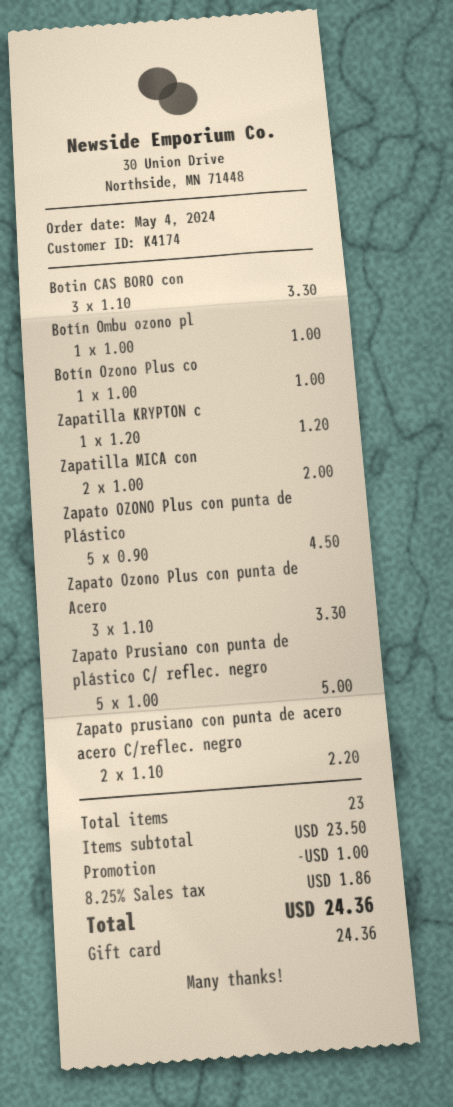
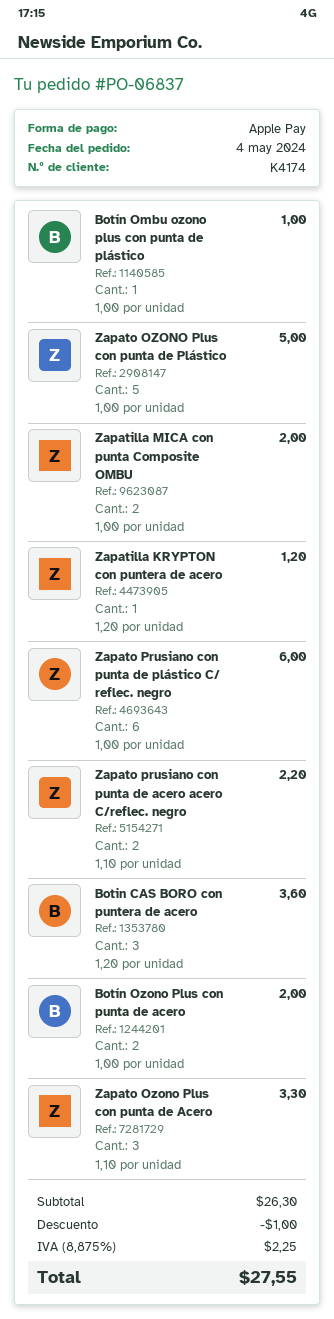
payment method: gift card -> Apple Pay
Botin CAS BORO con: 3 x 1.10 = 3.30 -> 3 x 1.20 = 3.60
Botín Ozono Plus co: 1 x 1.00 = 1.00 -> 2 x 1.00 = 2.00
Zapato OZONO Plus con punta de Plástico: 5 x 0.90 = 4.50 -> 5 x 1.00 = 5.00
Zapato Prusiano con punta de plástico C/ reflec. negro: 5 x 1.00 = 5.00 -> 6 x 1.00 = 6.00
subtotal: 23.50 -> 26.30
tax: 8.25% = 1.86 -> 8.875% = 2.25
total: 24.36 -> 27.55

